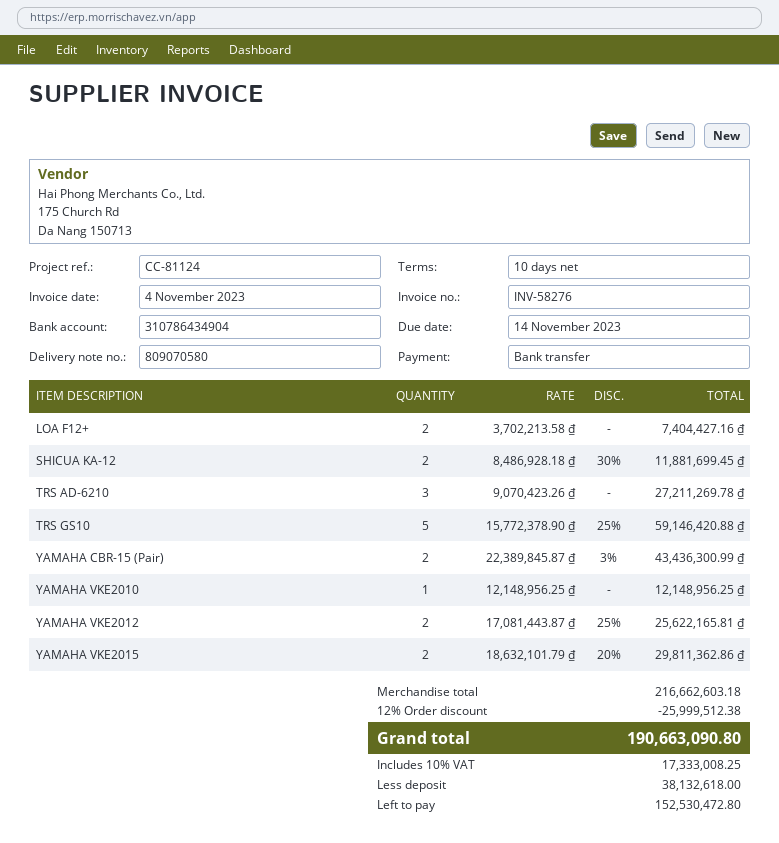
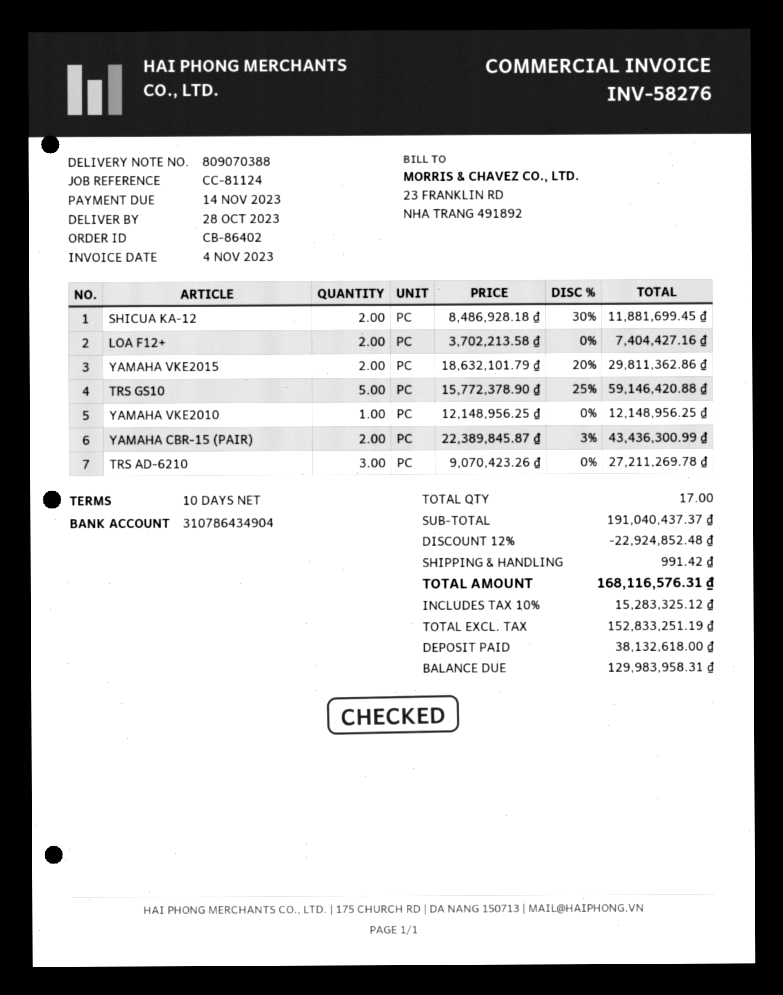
delivery note number: 809070580 -> 809070388
YAMAHA VKE2012: 2 x 17081443.87 - 25% = 25622165.81 -> none
subtotal: 216662603.18 -> 191040437.37
discount: 12% = 25999512.38 -> 12% = 22924852.48
shipping: none -> 991.42
tax: 10% = 17333008.25 -> 10% = 15283325.12
total: 190663090.80 -> 168116576.31
balance: 152530472.80 -> 129983958.31

